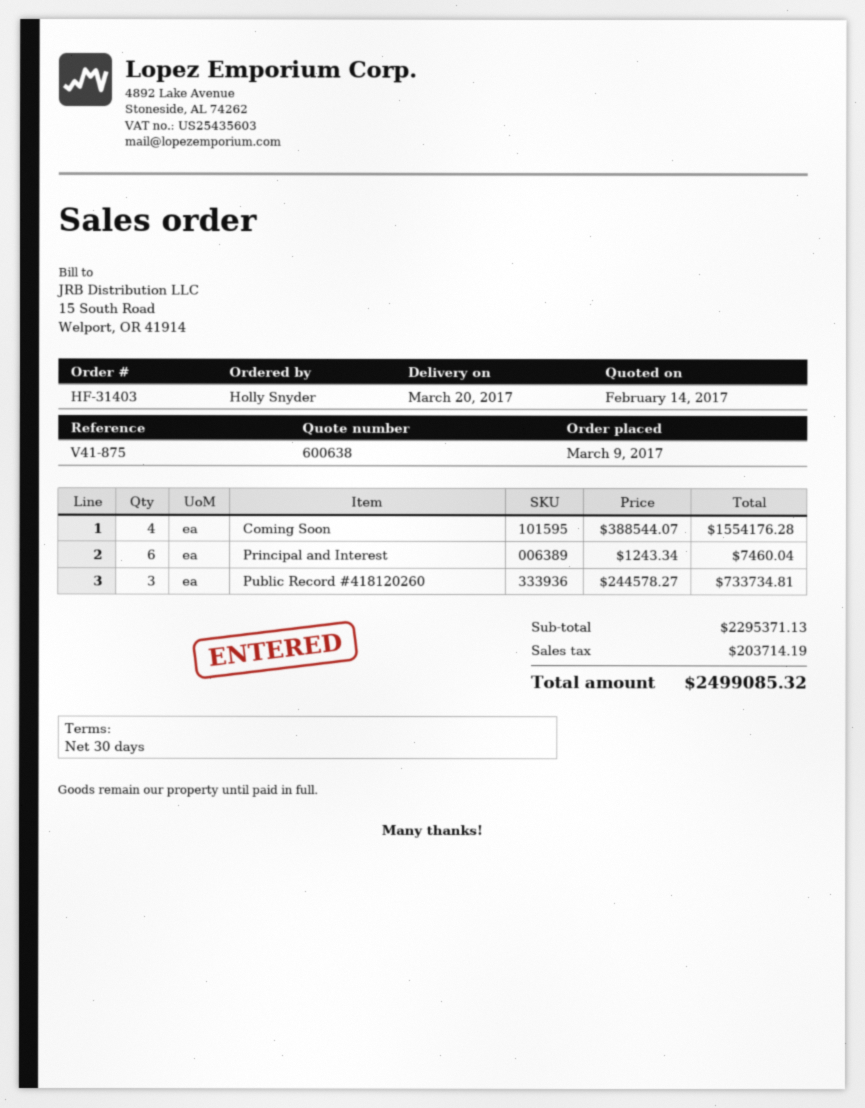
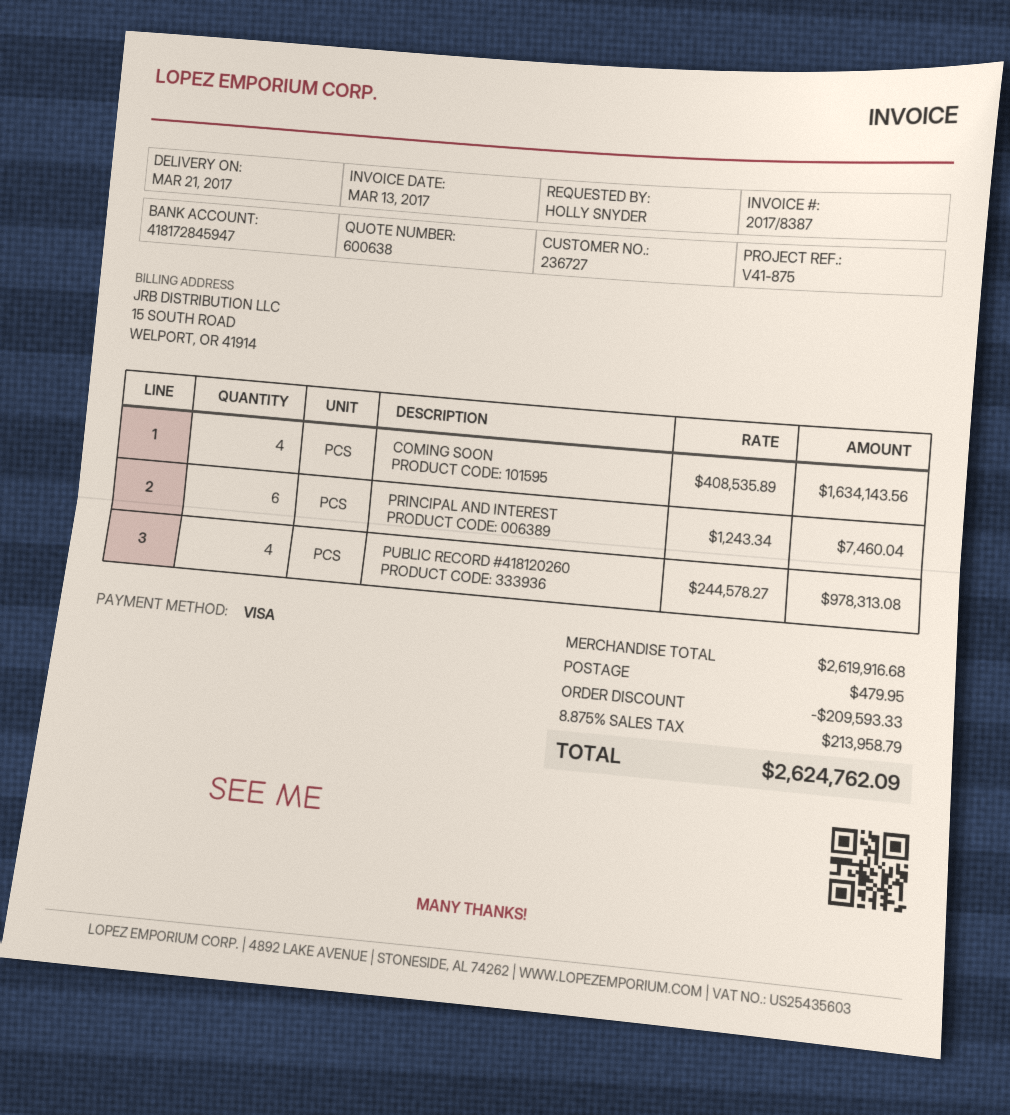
delivery date: 2017-03-20 -> 2017-03-21
Coming Soon: 4 x 388544.07 = 1554176.28 -> 4 x 408535.89 = 1634143.56
Public Record #418120260: 3 x 244578.27 = 733734.81 -> 4 x 244578.27 = 978313.08
subtotal: 2295371.13 -> 2619916.68
discount: none -> 209593.33
shipping: none -> 479.95
tax: 203714.19 -> 213958.79
total: 2499085.32 -> 2624762.09

